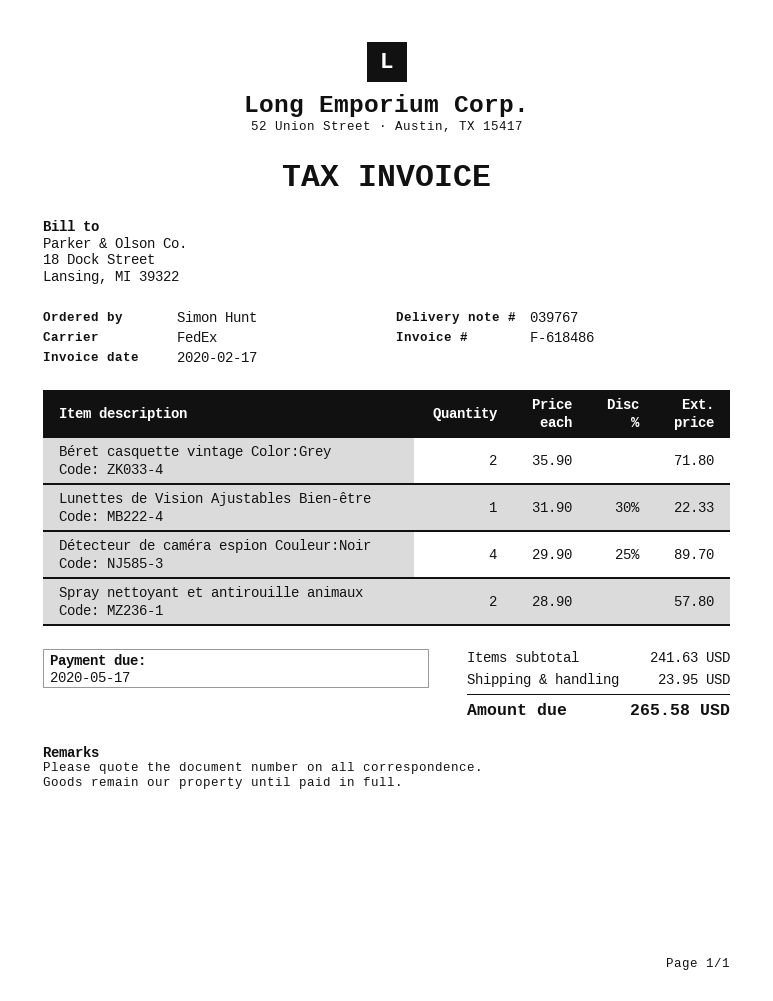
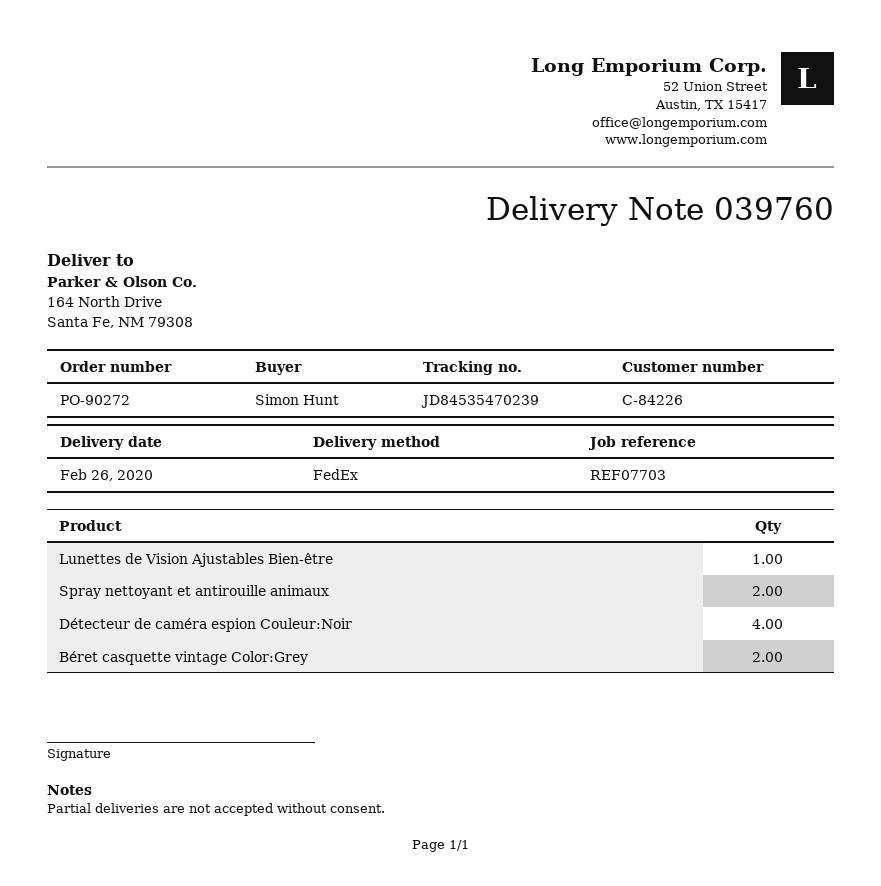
delivery note number: 039767 -> 039760

